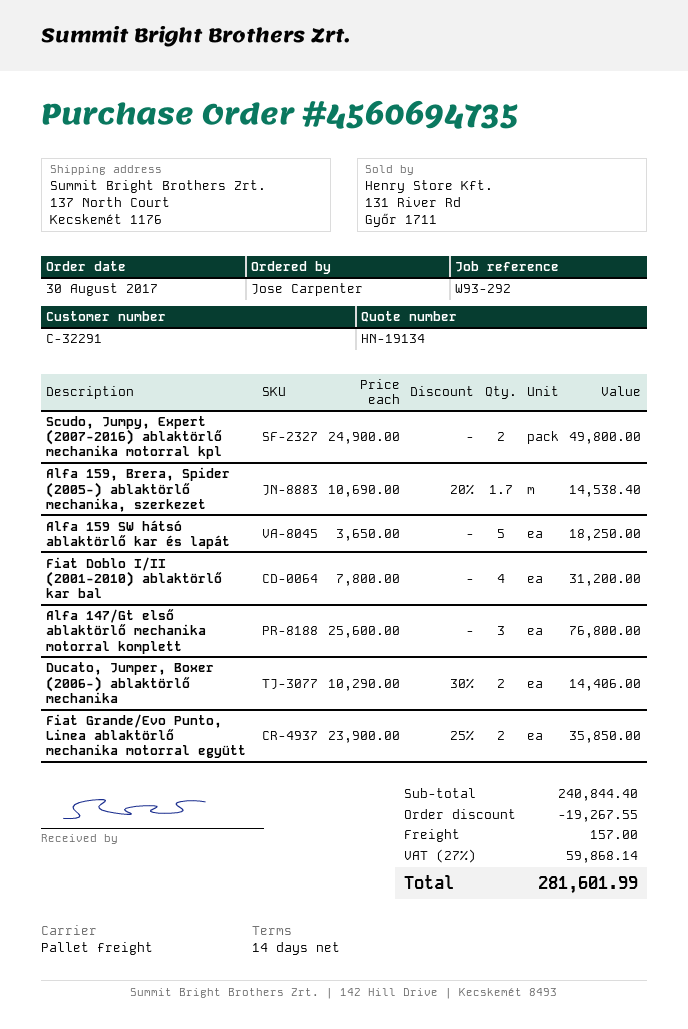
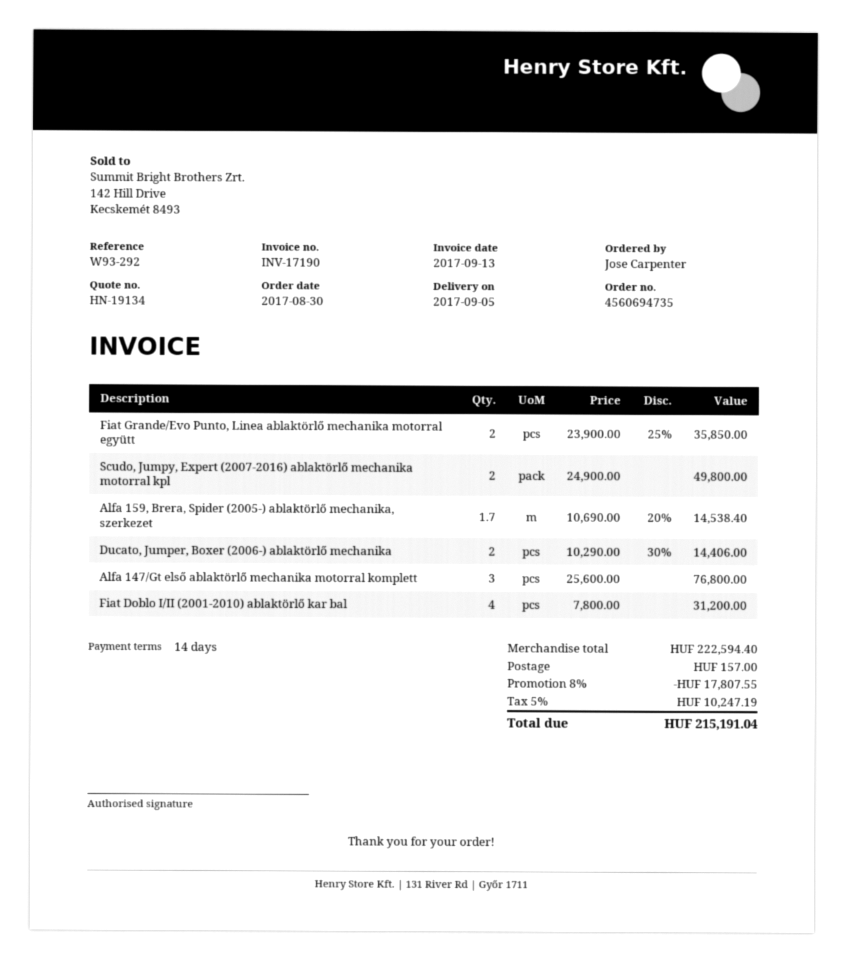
Alfa 159 SW hátsó ablaktörlő kar és lapát: 5 x 3650.00 = 18250.00 -> none
subtotal: 240844.40 -> 222594.40
discount: 19267.55 -> 17807.55
tax: 27% = 59868.14 -> 5% = 10247.19
total: 281601.99 -> 215191.04

